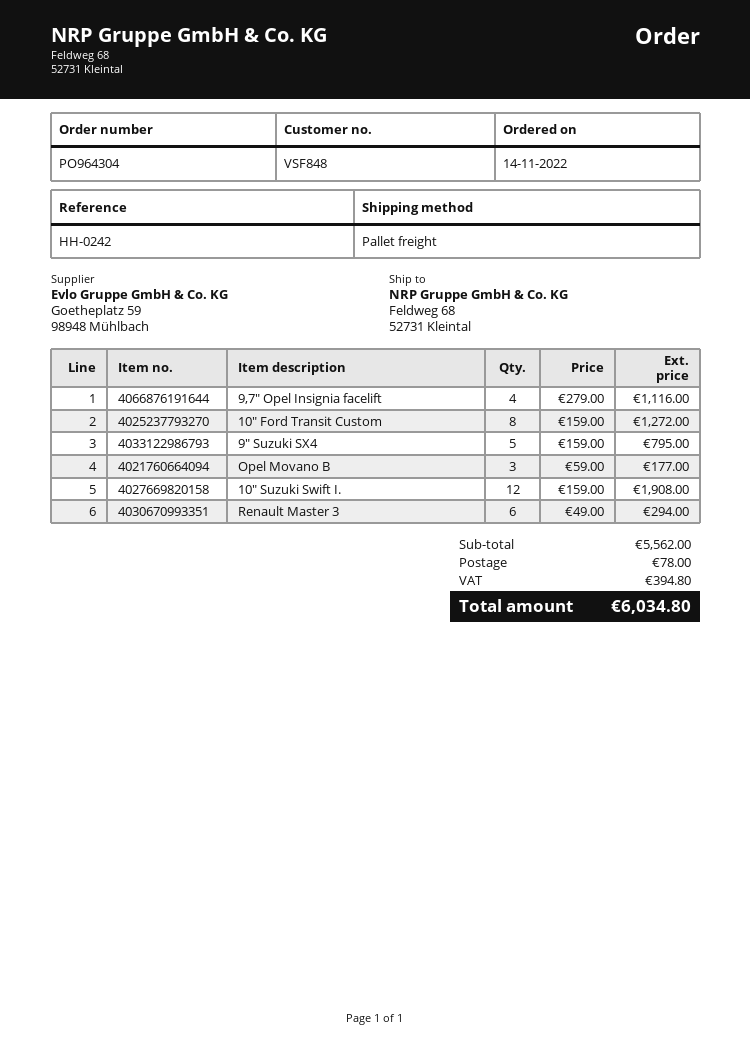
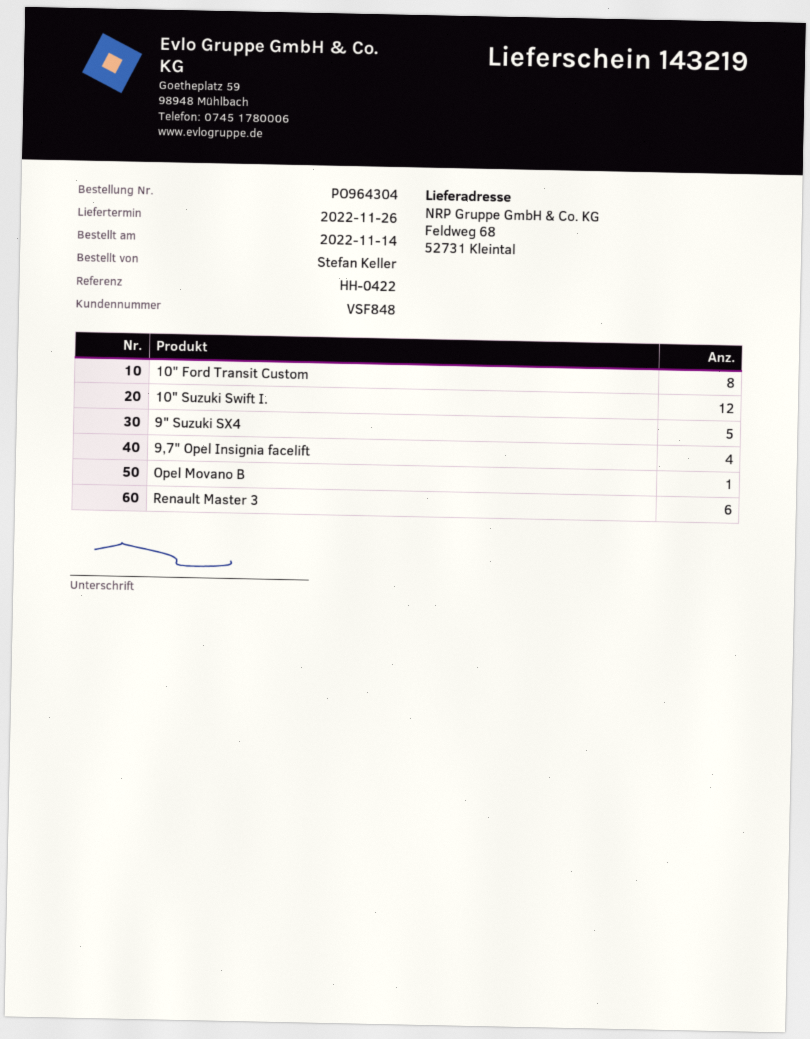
reference: HH-0242 -> HH-0422
Opel Movano B: 3 -> 1

